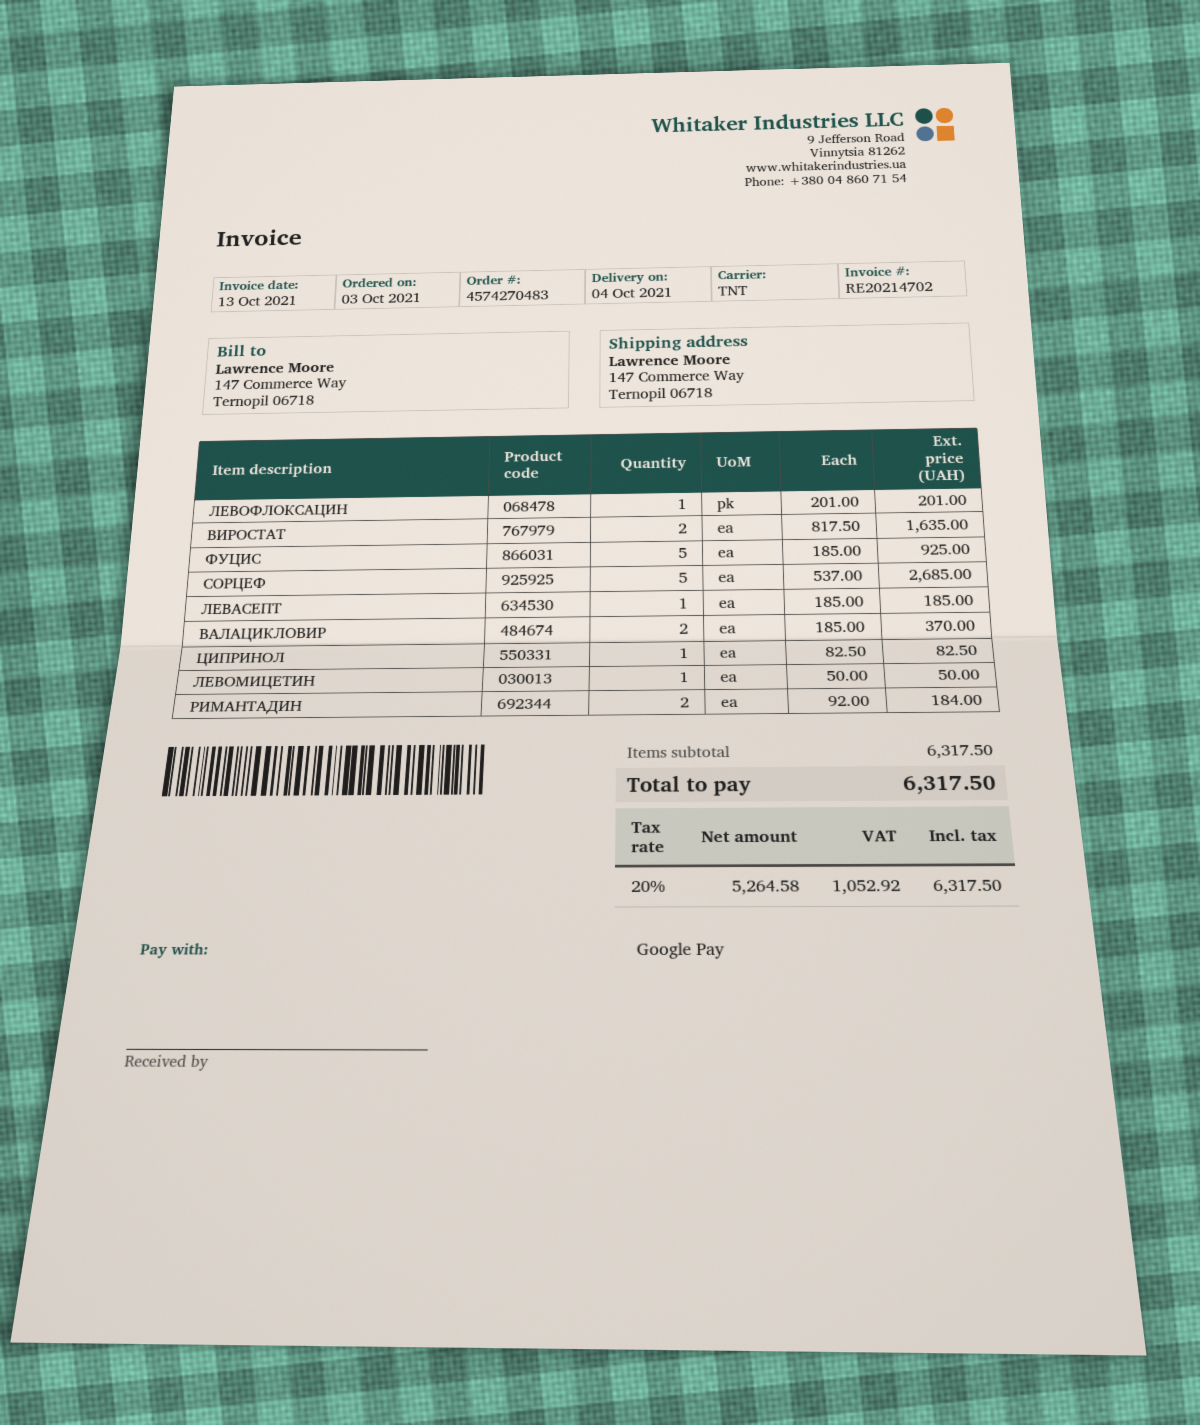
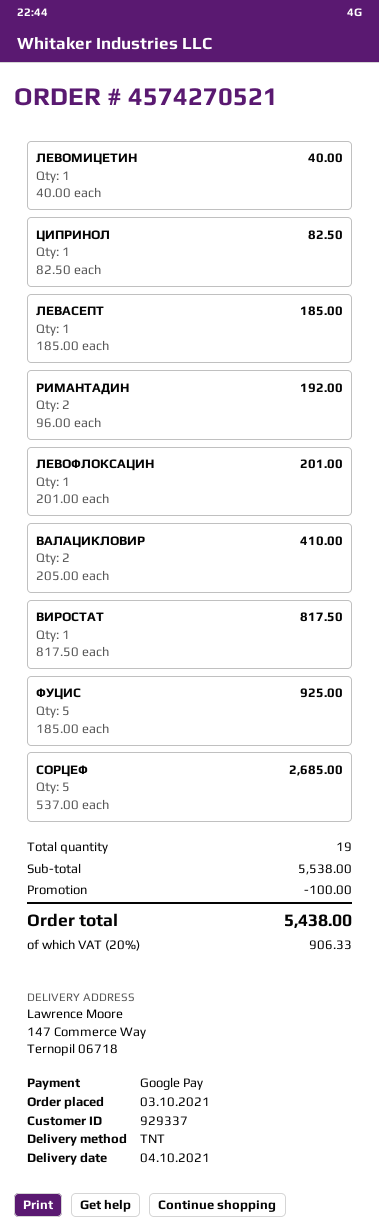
order number: 4574270483 -> 4574270521
ВИРОСТАТ: 2 x 817.50 = 1635.00 -> 1 x 817.50 = 817.50
ВАЛАЦИКЛОВИР: 2 x 185.00 = 370.00 -> 2 x 205.00 = 410.00
ЛЕВОМИЦЕТИН: 1 x 50.00 = 50.00 -> 1 x 40.00 = 40.00
РИМАНТАДИН: 2 x 92.00 = 184.00 -> 2 x 96.00 = 192.00
subtotal: 6317.50 -> 5538.00
discount: none -> 100.00
tax: 20% = 1052.92 -> 20% = 906.33
total: 6317.50 -> 5438.00

